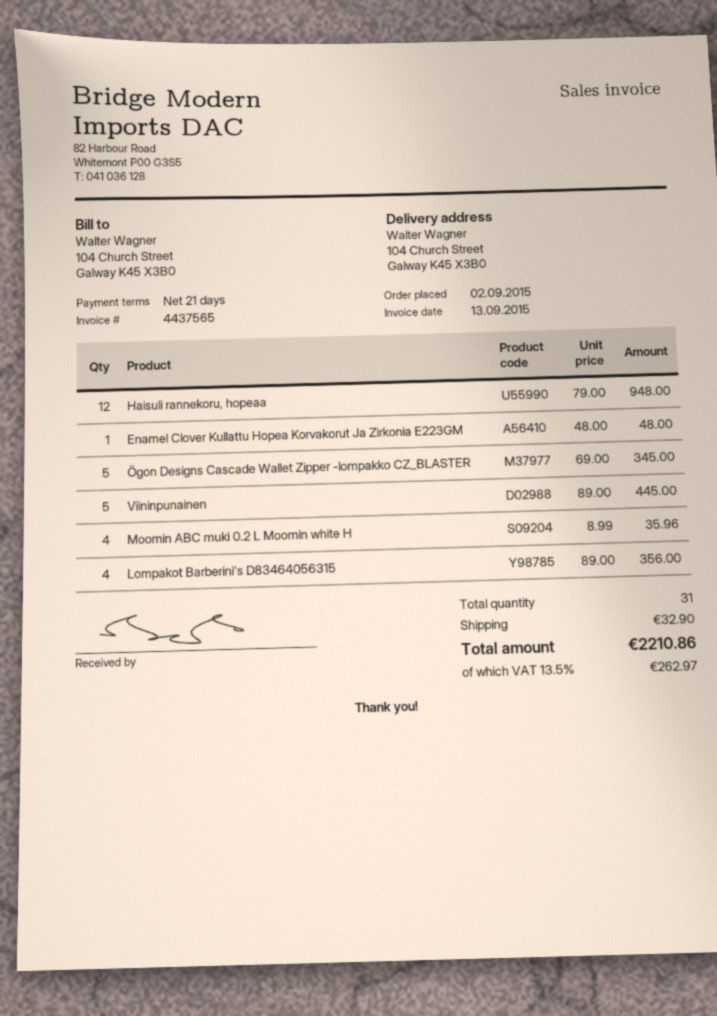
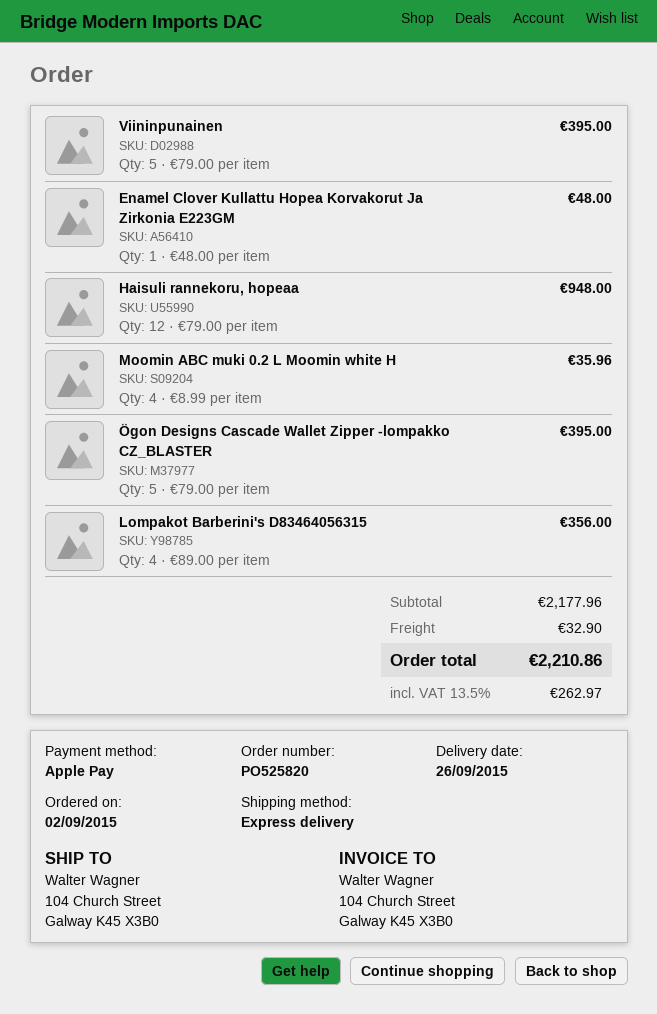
Ögon Designs Cascade Wallet Zipper -lompakko CZ_BLASTER: 5 x 69.00 = 345.00 -> 5 x 79.00 = 395.00
Viininpunainen: 5 x 89.00 = 445.00 -> 5 x 79.00 = 395.00

